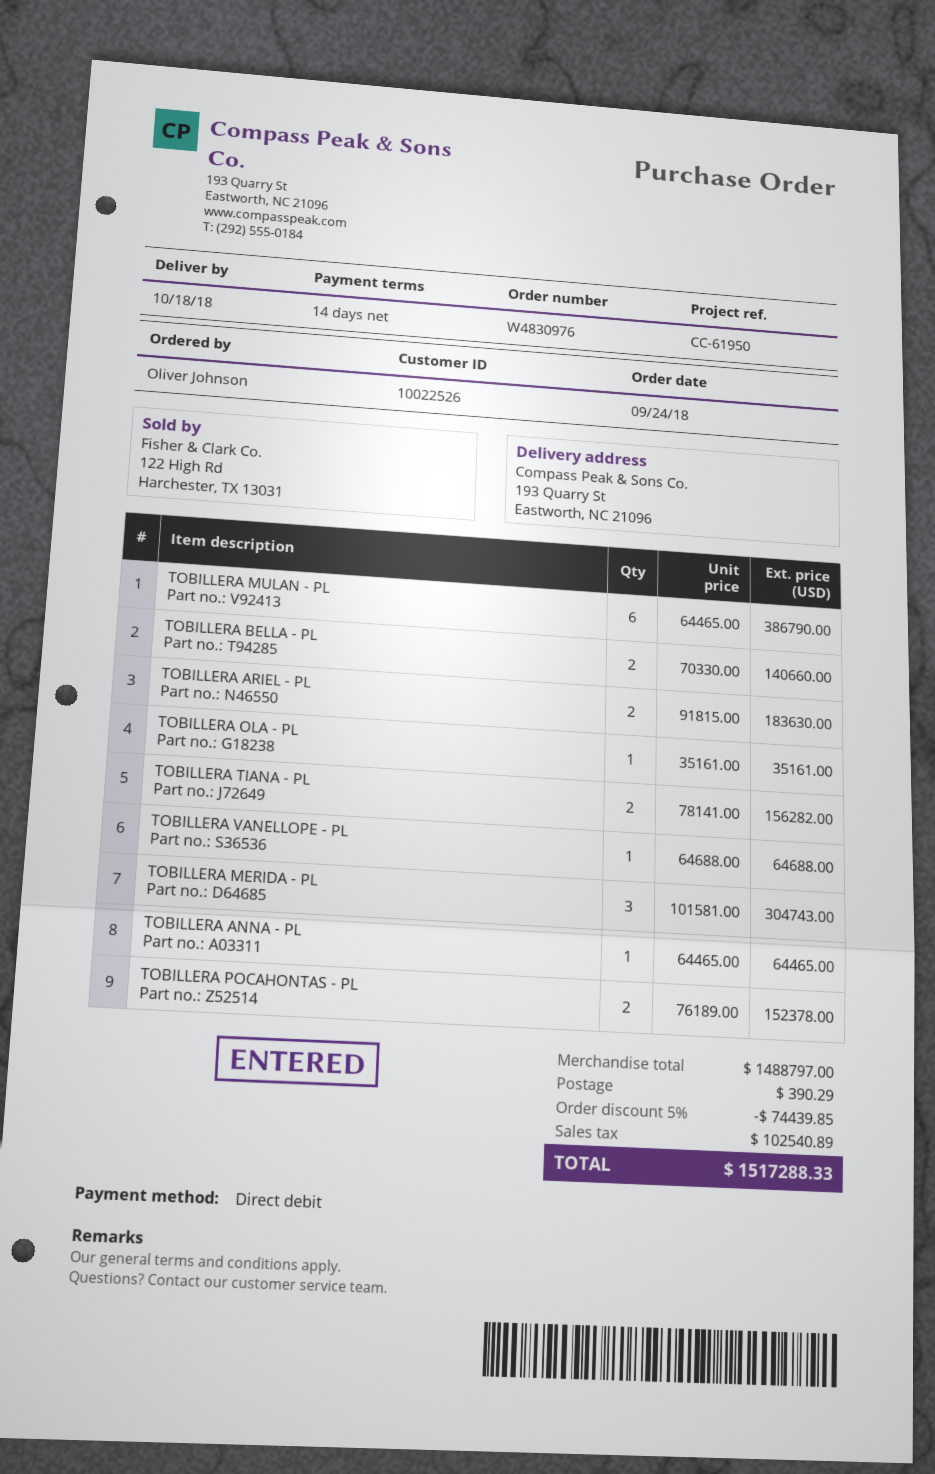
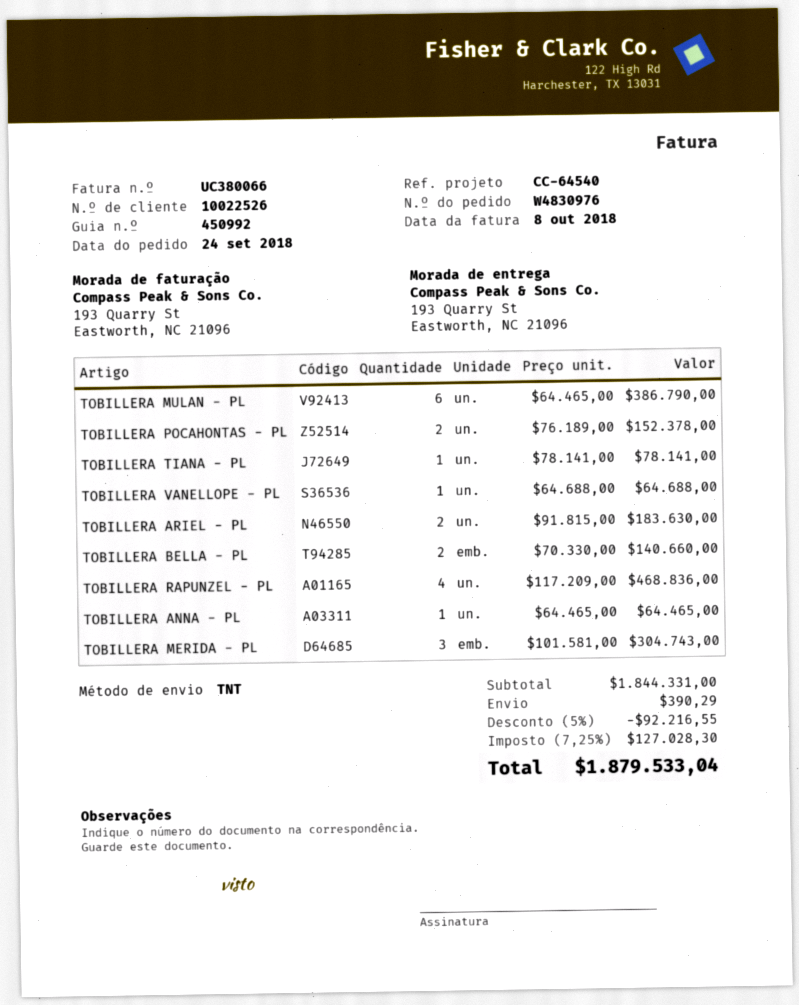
reference: CC-61950 -> CC-64540
TOBILLERA OLA - PL: 1 x 35161.00 = 35161.00 -> none
TOBILLERA TIANA - PL: 2 x 78141.00 = 156282.00 -> 1 x 78141.00 = 78141.00
TOBILLERA RAPUNZEL - PL: none -> 4 x 117209.00 = 468836.00
subtotal: 1488797.00 -> 1844331.00
discount: 5% = 74439.85 -> 5% = 92216.55
tax: 102540.89 -> 127028.30
total: 1517288.33 -> 1879533.04

